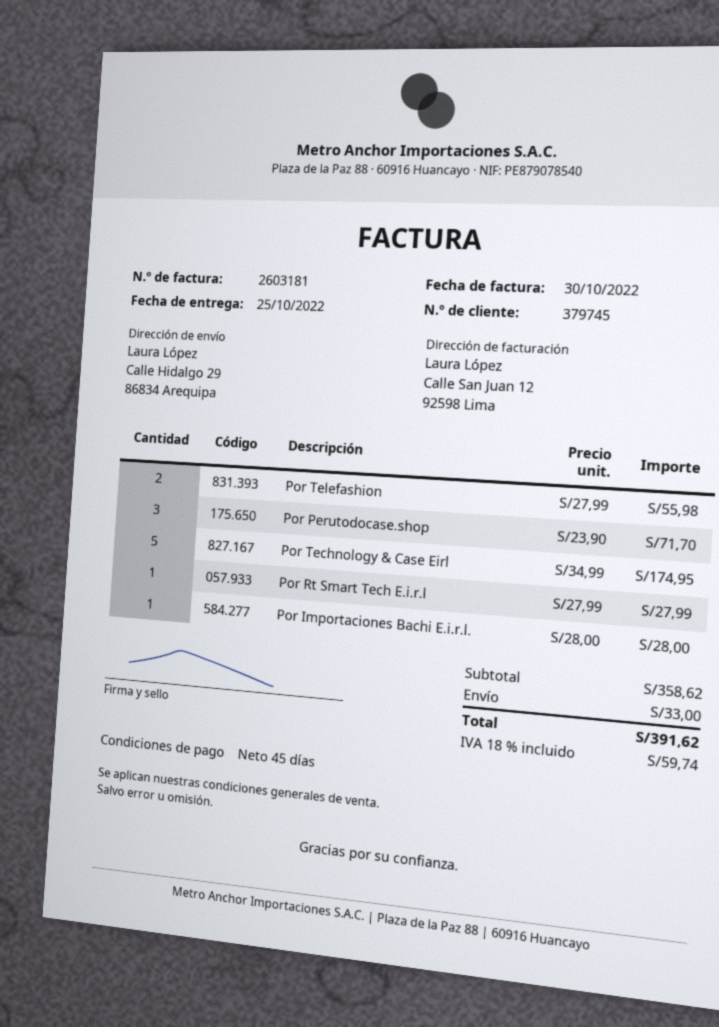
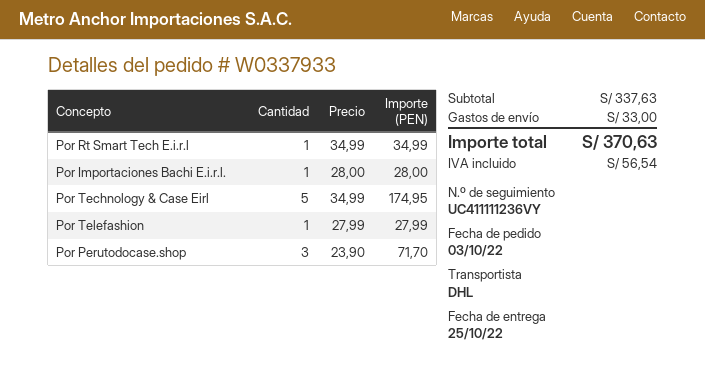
Por Telefashion: 2 x 27.99 = 55.98 -> 1 x 27.99 = 27.99
Por Rt Smart Tech E.i.r.l: 1 x 27.99 = 27.99 -> 1 x 34.99 = 34.99
subtotal: 358.62 -> 337.63
tax: 59.74 -> 56.54
total: 391.62 -> 370.63

